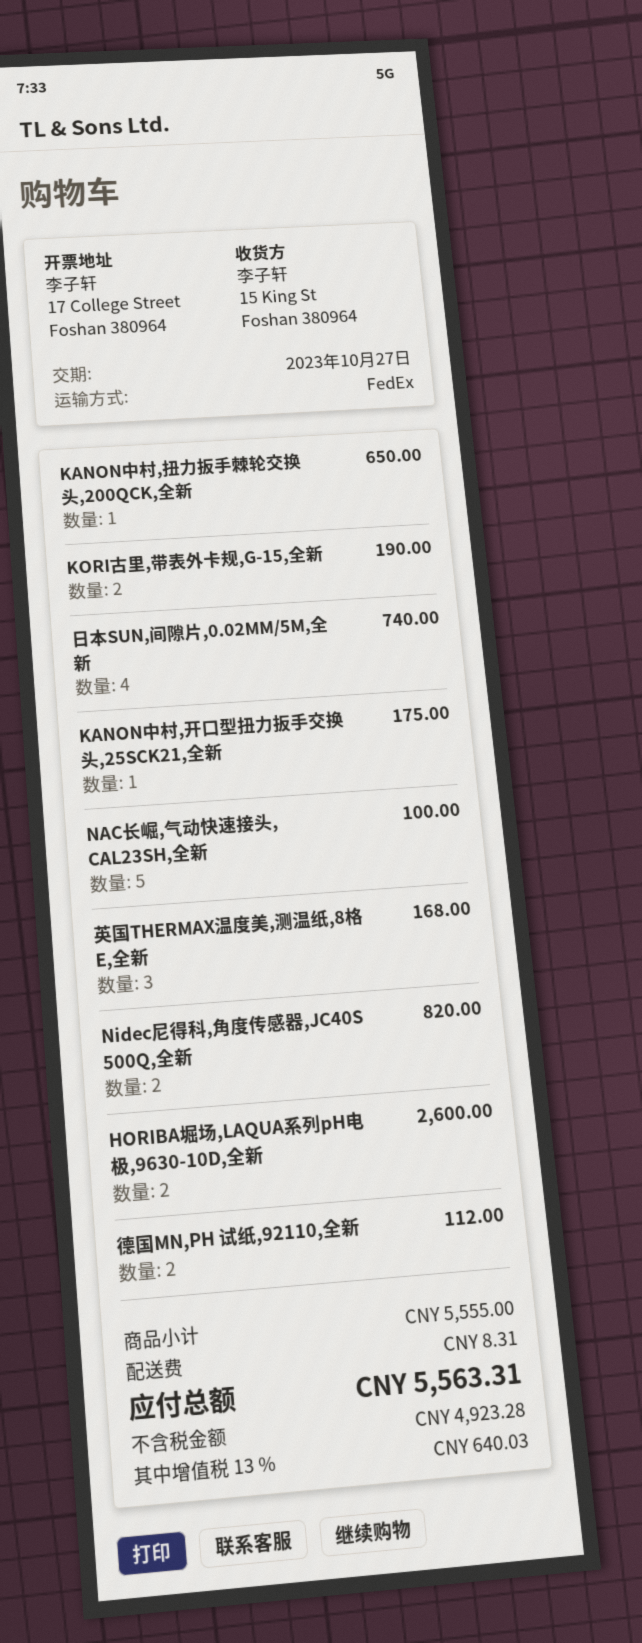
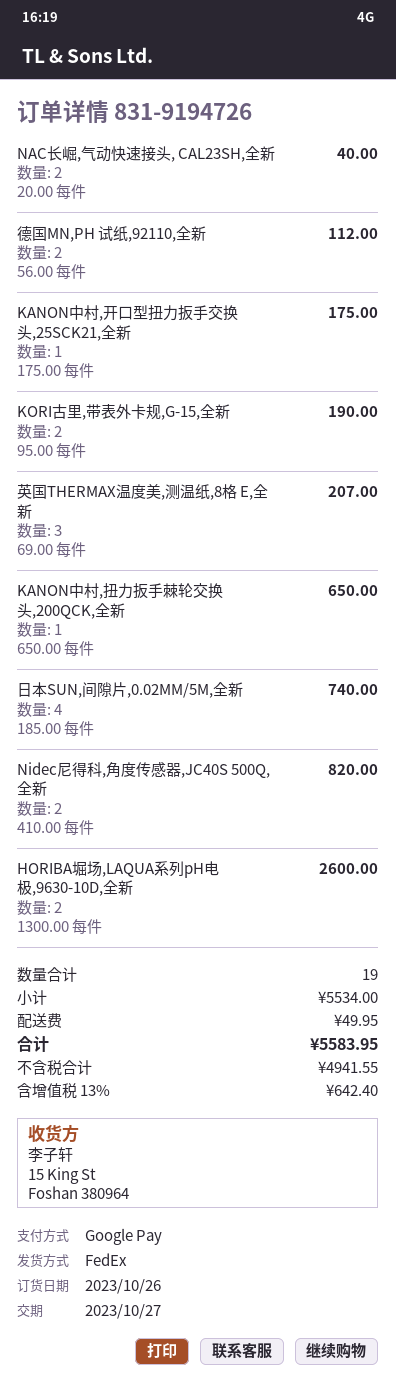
NAC长崛,气动快速接头, CAL23SH,全新: 5 for 100.00 -> 2 for 40.00
英国THERMAX温度美,测温纸,8格 E,全新: 3 for 168.00 -> 3 for 207.00
subtotal: 5555.00 -> 5534.00
shipping: 8.31 -> 49.95
net: 4923.28 -> 4941.55
tax: 13% = 640.03 -> 13% = 642.40
total: 5563.31 -> 5583.95

